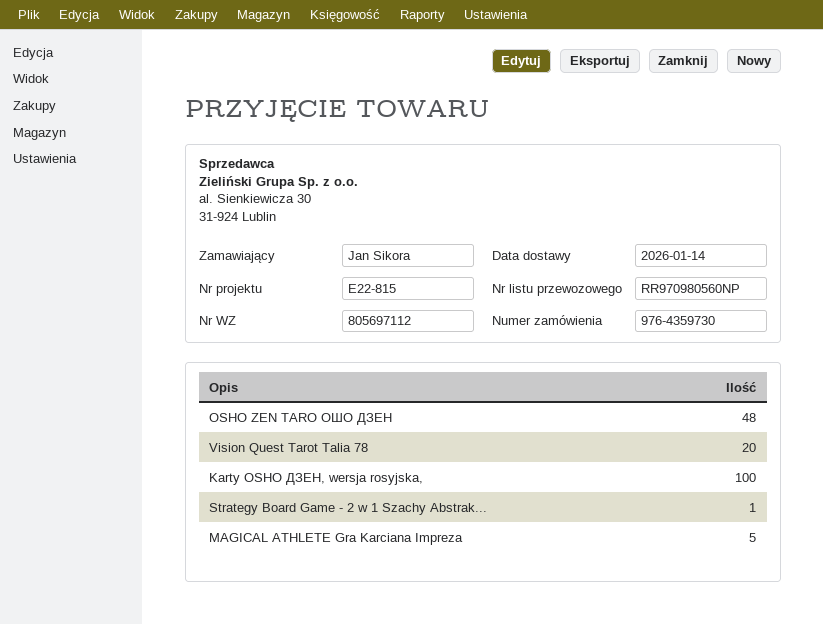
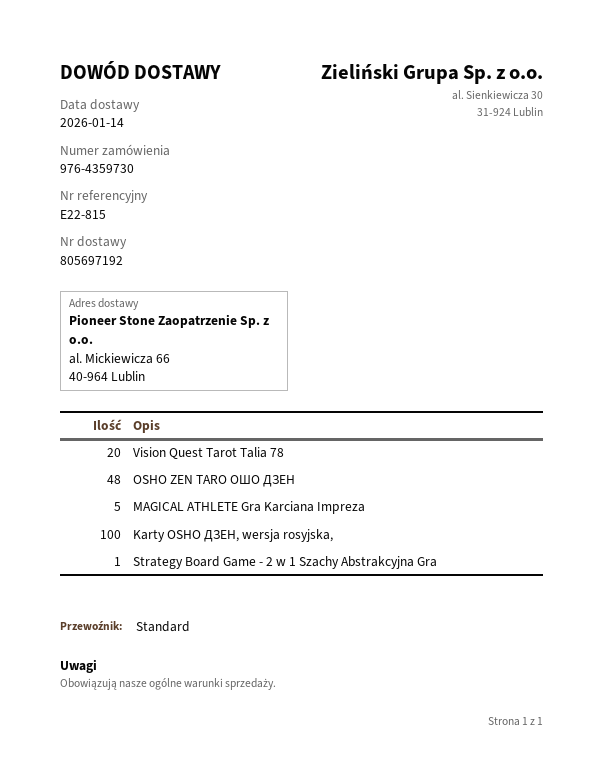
delivery note number: 805697112 -> 805697192

